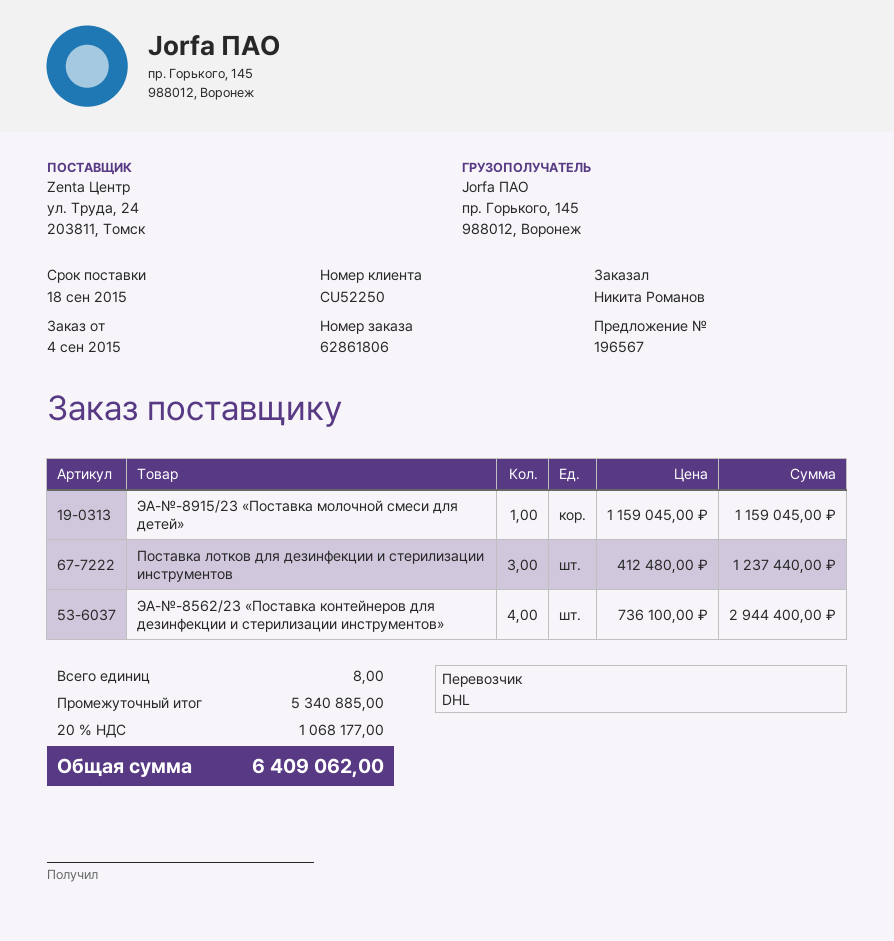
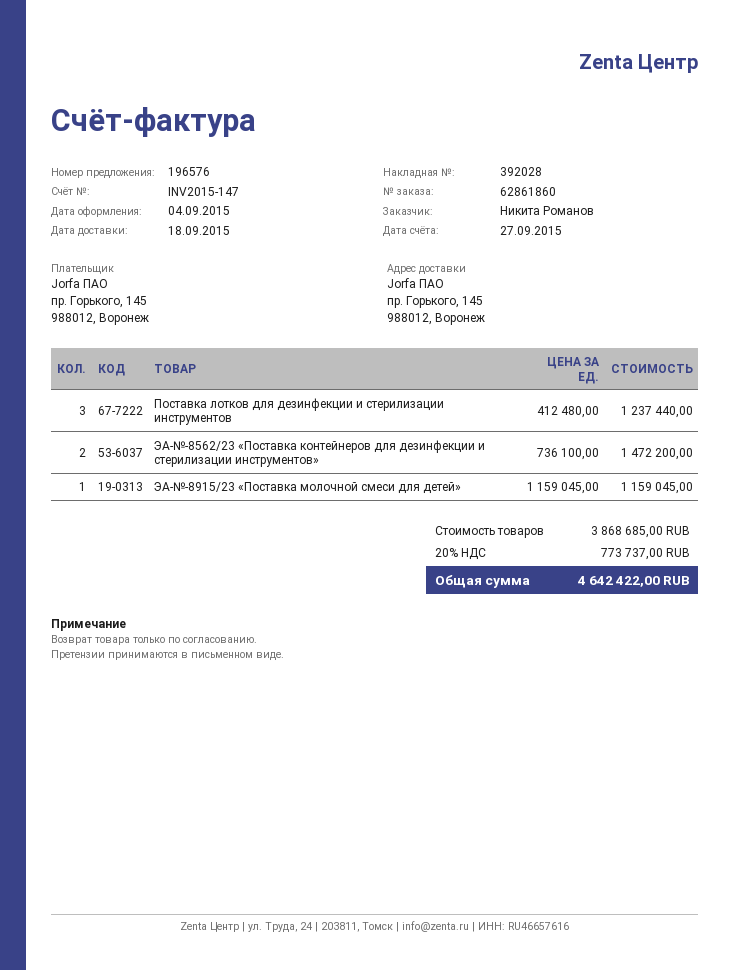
quote number: 196567 -> 196576
order number: 62861806 -> 62861860
ЭА-№-8562/23 «Поставка контейнеров для дезинфекции и стерилизации инструментов»: 4 x 736100.00 = 2944400.00 -> 2 x 736100.00 = 1472200.00
subtotal: 5340885.00 -> 3868685.00
tax: 20% = 1068177.00 -> 20% = 773737.00
total: 6409062.00 -> 4642422.00

